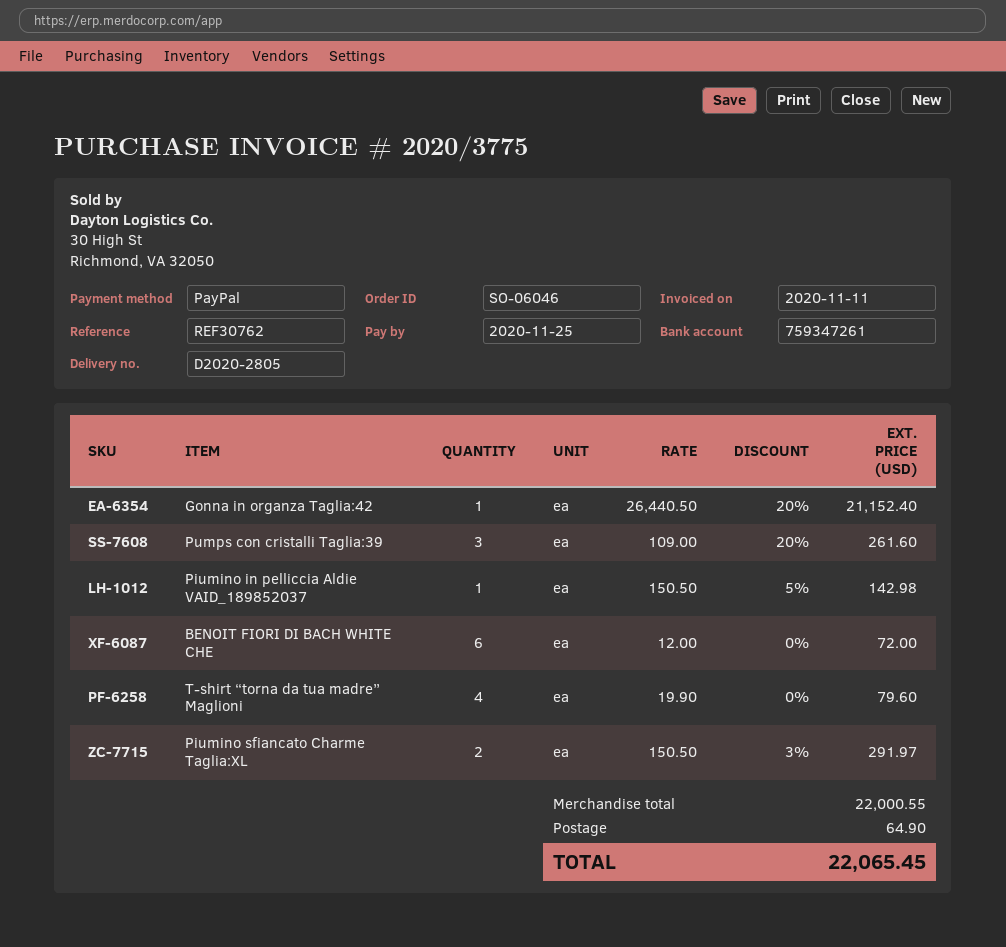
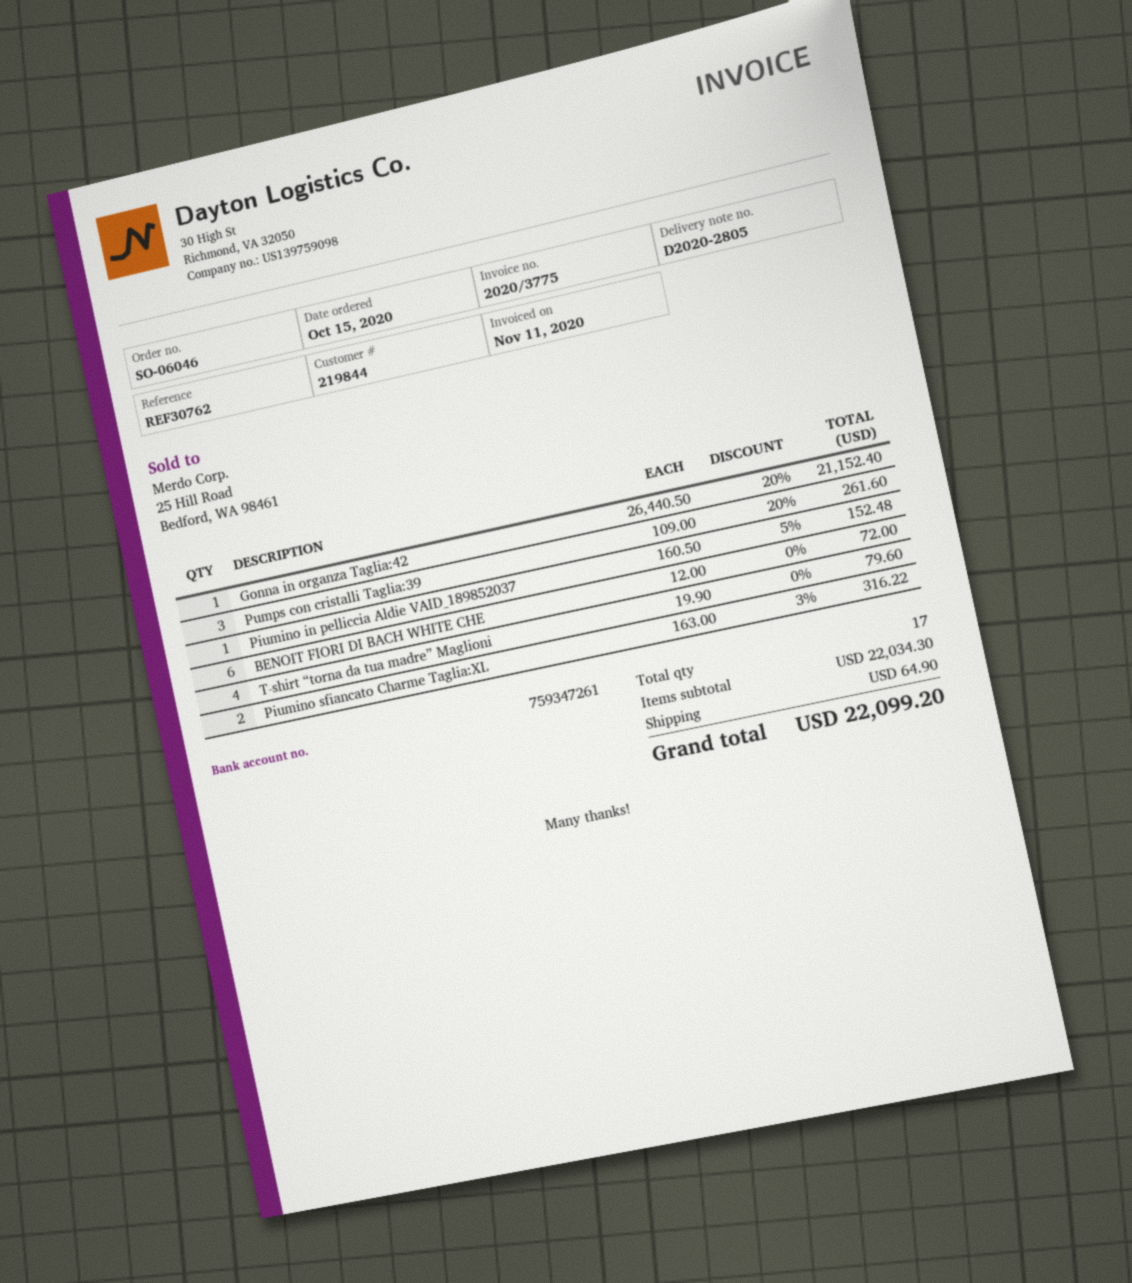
Piumino in pelliccia Aldie VAID_189852037: 1 x 150.50 - 5% = 142.98 -> 1 x 160.50 - 5% = 152.48
Piumino sfiancato Charme Taglia:XL: 2 x 150.50 - 3% = 291.97 -> 2 x 163.00 - 3% = 316.22
subtotal: 22000.55 -> 22034.30
total: 22065.45 -> 22099.20

